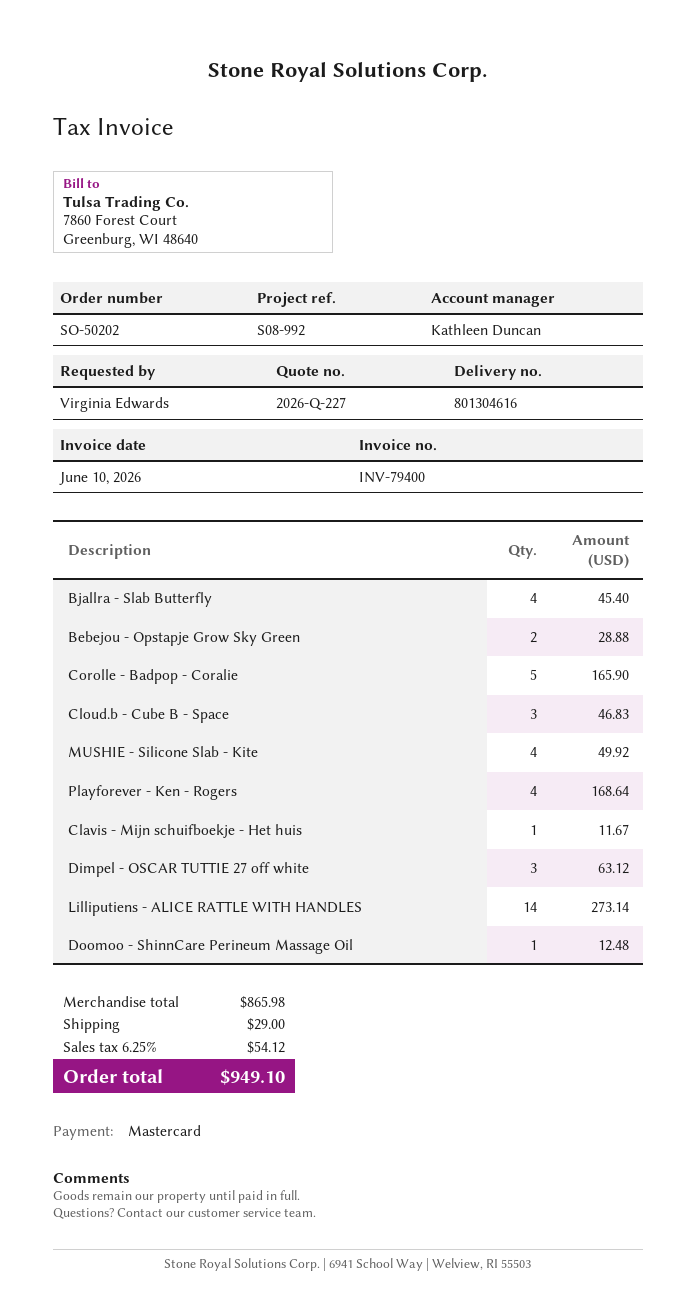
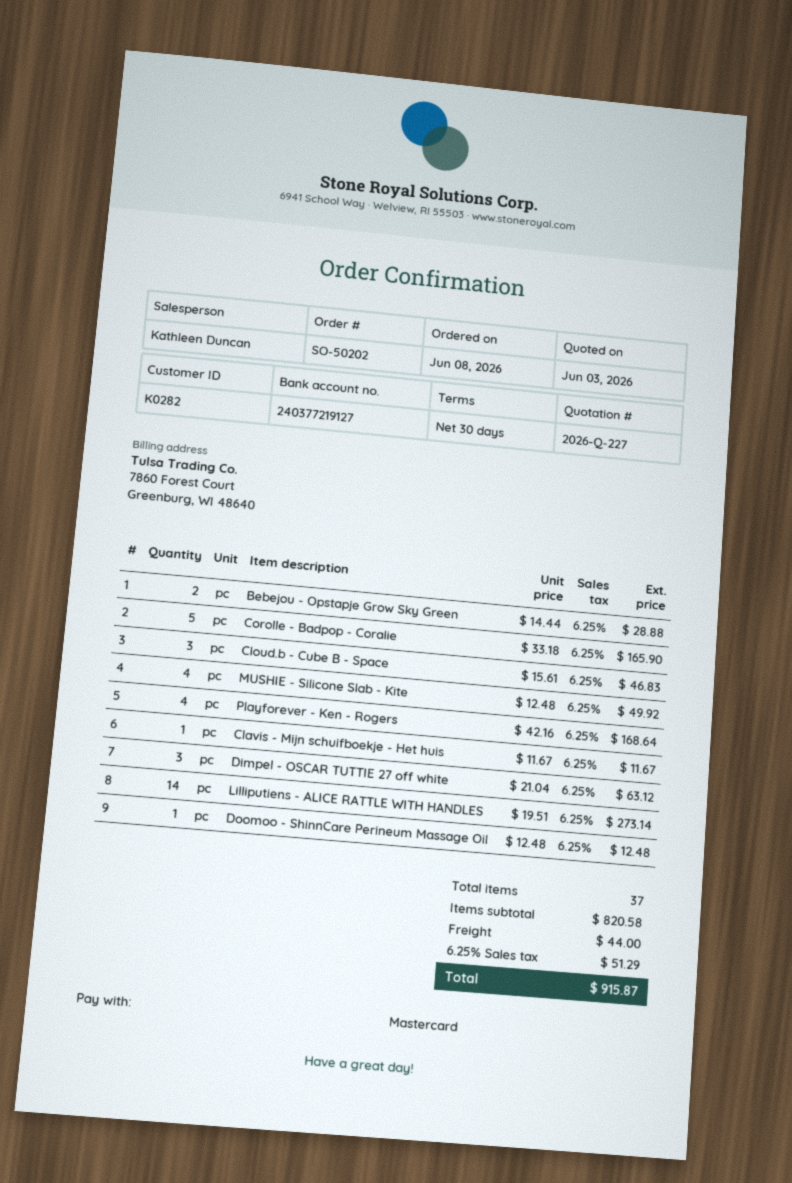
Bjallra - Slab Butterfly: 4 for 45.40 -> none
subtotal: 865.98 -> 820.58
shipping: 29.00 -> 44.00
tax: 6.25% = 54.12 -> 6.25% = 51.29
total: 949.10 -> 915.87

